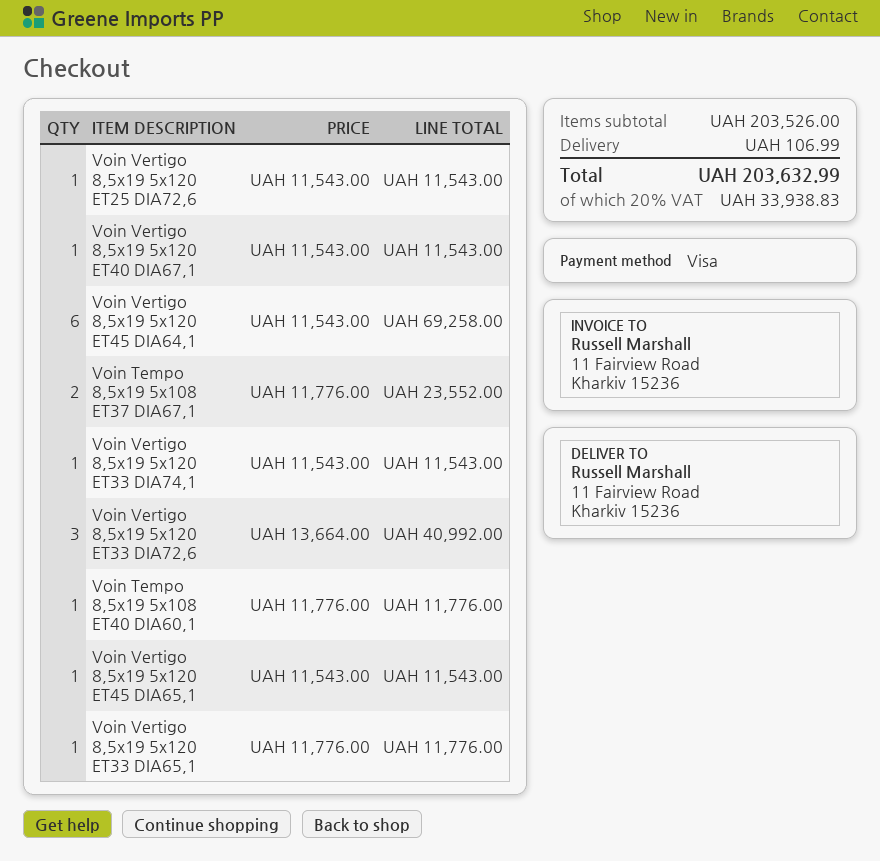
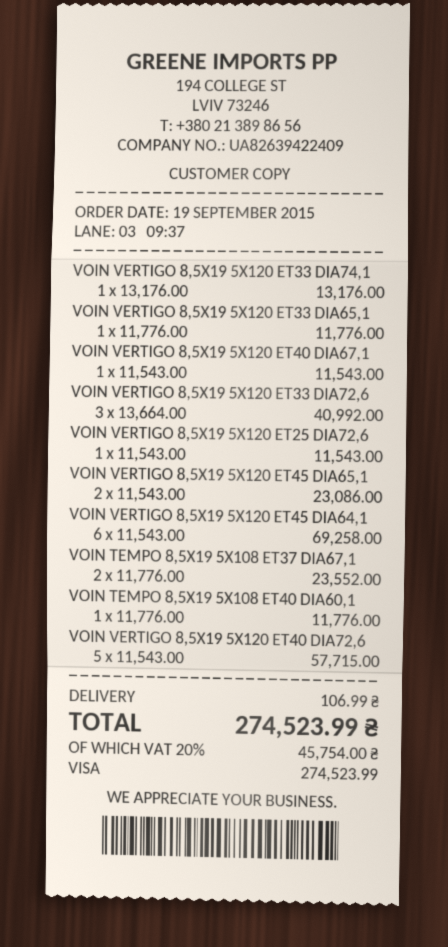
Voin Vertigo 8,5x19 5x120 ET33 DIA74,1: 1 x 11543.00 = 11543.00 -> 1 x 13176.00 = 13176.00
Voin Vertigo 8,5x19 5x120 ET45 DIA65,1: 1 x 11543.00 = 11543.00 -> 2 x 11543.00 = 23086.00
VOIN VERTIGO 8,5X19 5X120 ET40 DIA72,6: none -> 5 x 11543.00 = 57715.00
tax: 20% = 33938.83 -> 20% = 45754.00
total: 203632.99 -> 274523.99

